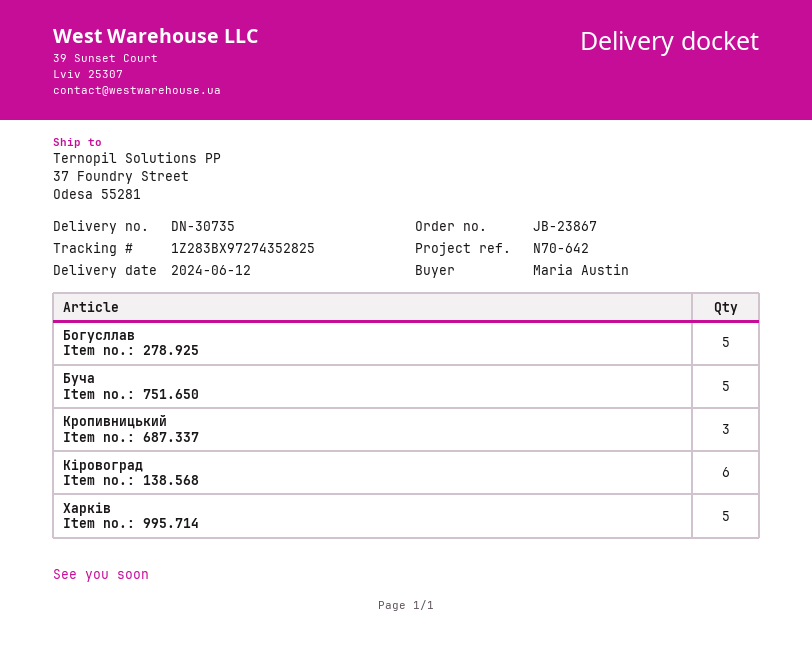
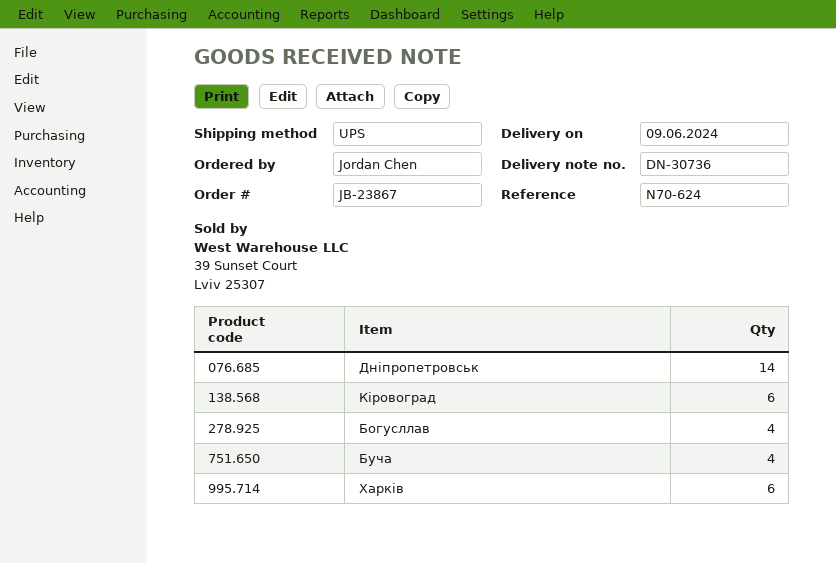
delivery note number: DN-30735 -> DN-30736
delivery date: 2024-06-12 -> 2024-06-09
reference: N70-642 -> N70-624
ordered by: Maria Austin -> Jordan Chen
Богусллав: 5 -> 4
Буча: 5 -> 4
Кропивницький: 3 -> none
Харків: 5 -> 6
Дніпропетровськ: none -> 14

